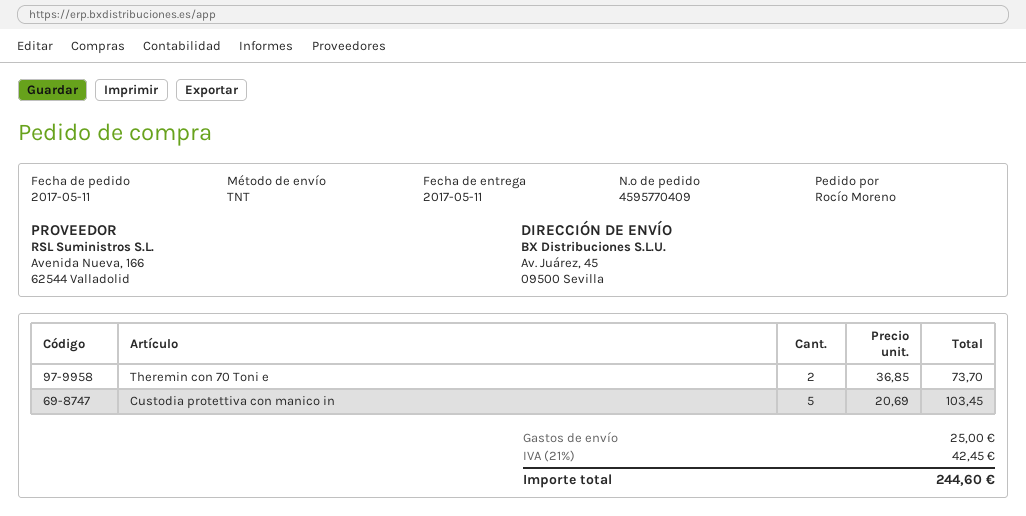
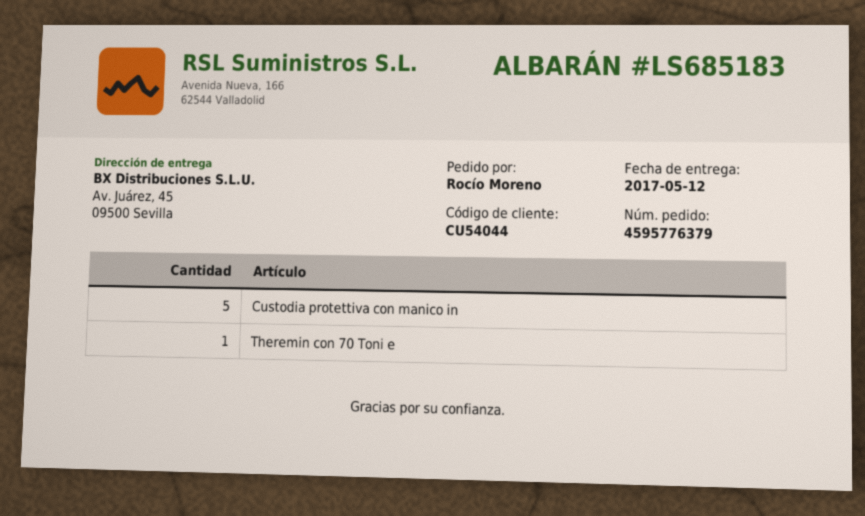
order number: 4595770409 -> 4595776379
delivery date: 2017-05-11 -> 2017-05-12
Theremin con 70 Toni e: 2 -> 1

